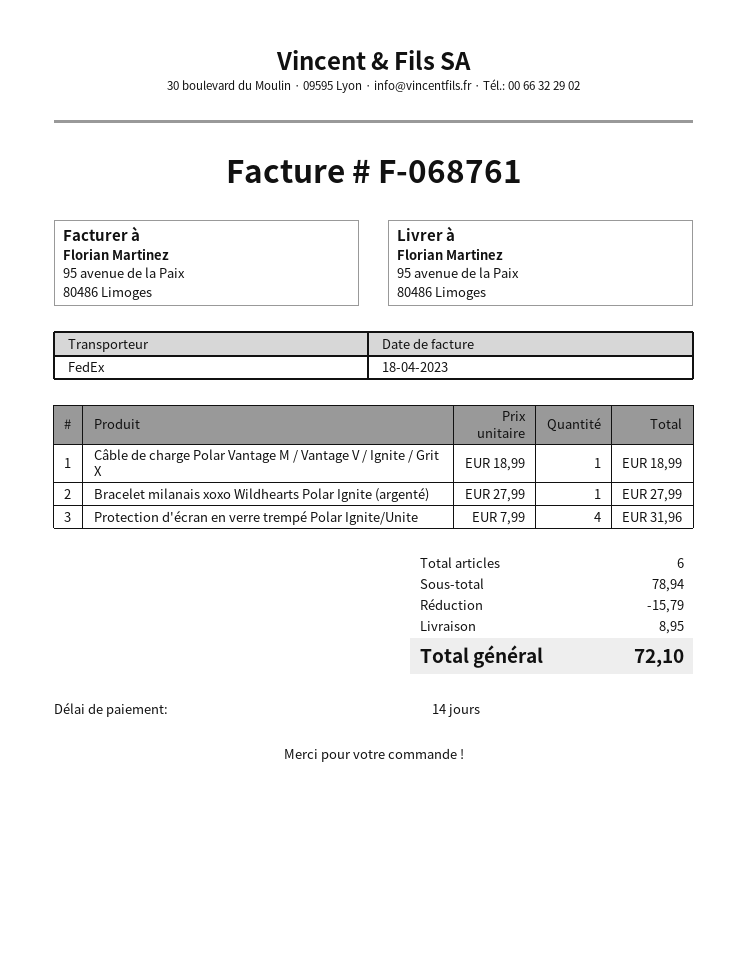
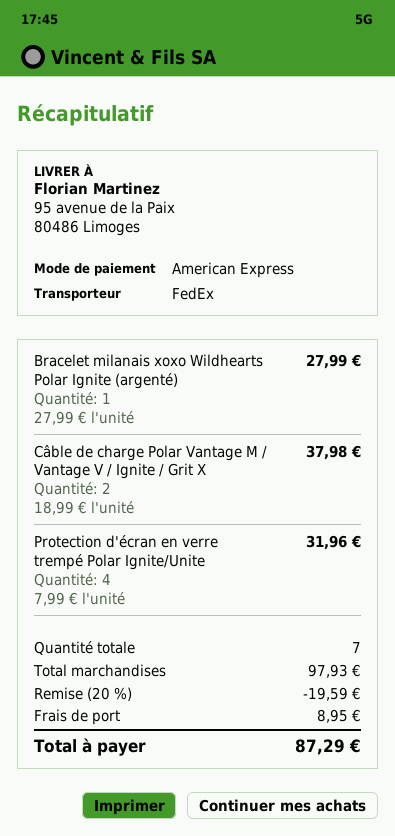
Câble de charge Polar Vantage M / Vantage V / Ignite / Grit X: 1 x 18.99 = 18.99 -> 2 x 18.99 = 37.98
total quantity: 6 -> 7
subtotal: 78.94 -> 97.93
discount: 15.79 -> 19.59
total: 72.10 -> 87.29

